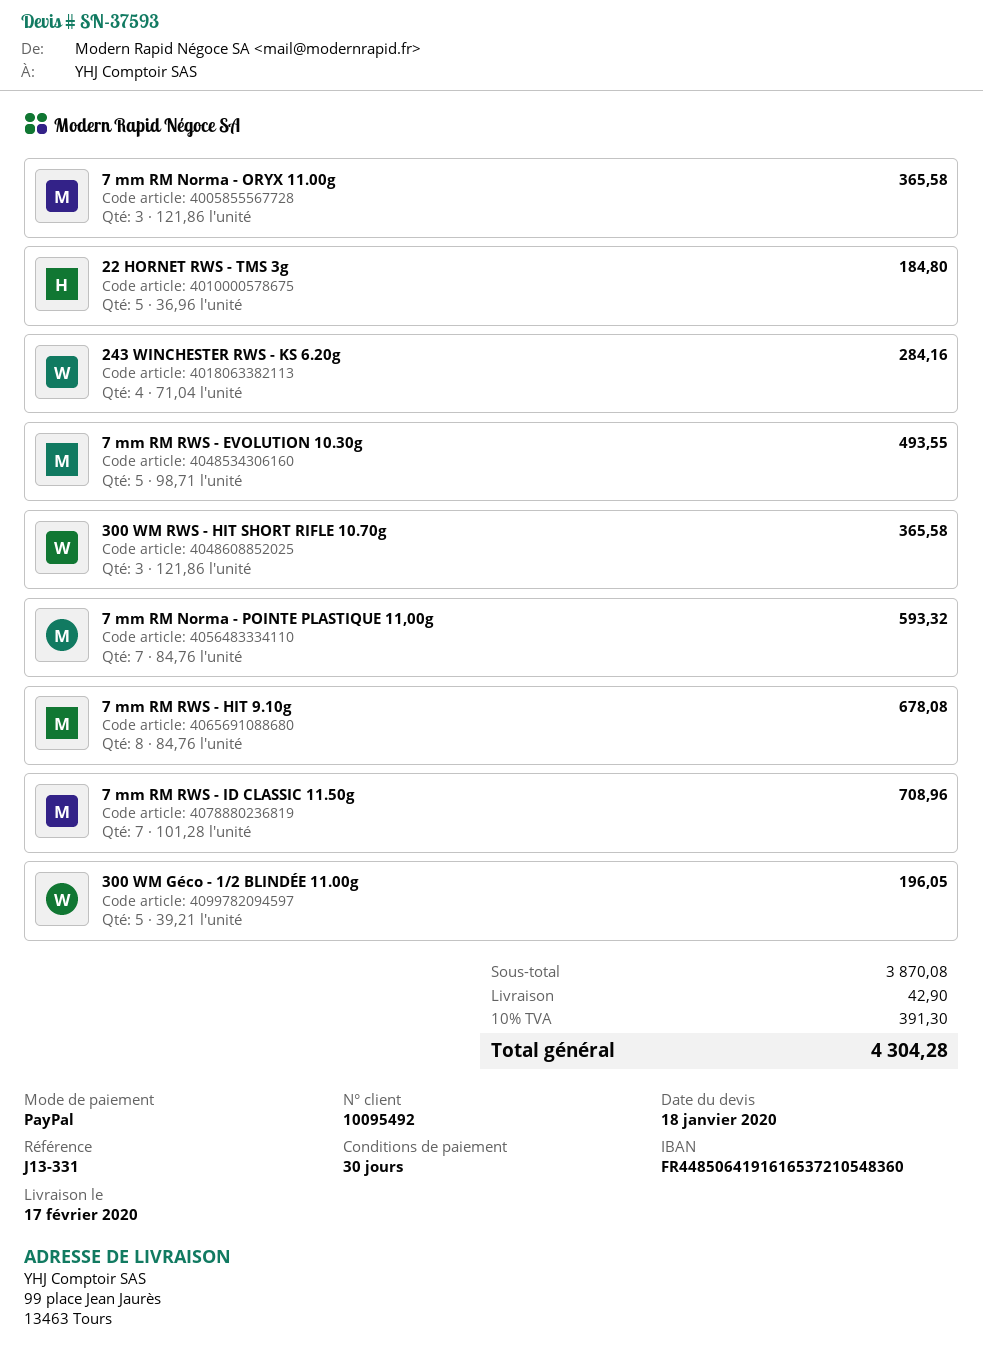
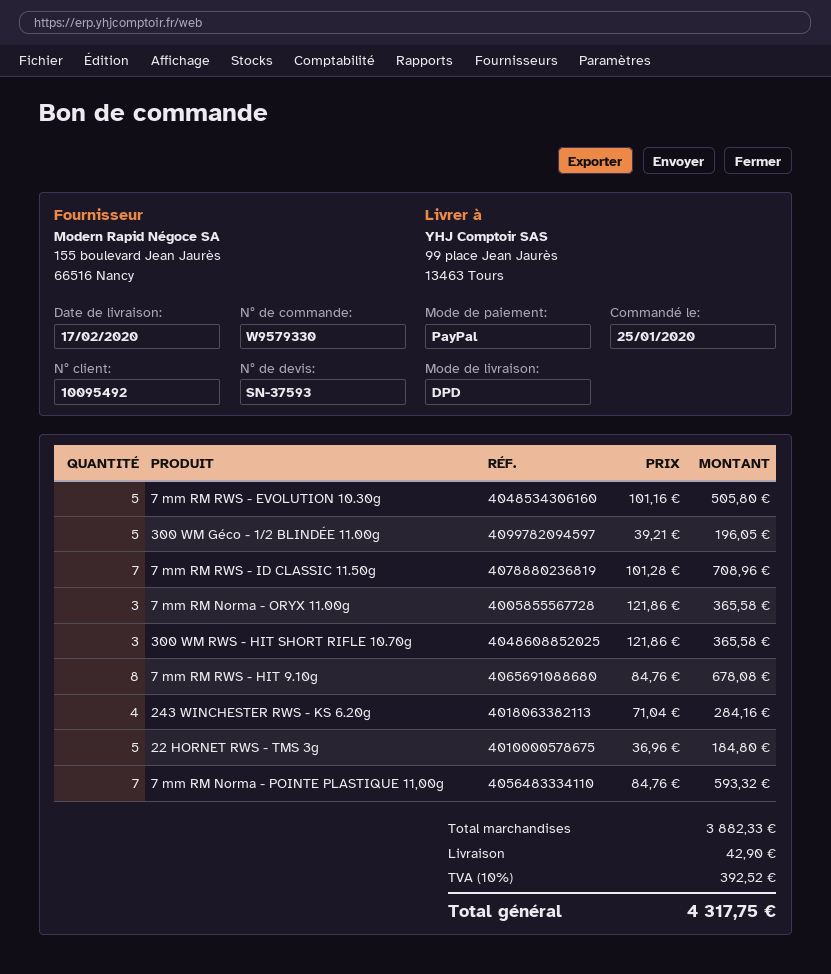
7 mm RM RWS - EVOLUTION 10.30g: 5 x 98.71 = 493.55 -> 5 x 101.16 = 505.80
subtotal: 3870.08 -> 3882.33
tax: 10% = 391.30 -> 10% = 392.52
total: 4304.28 -> 4317.75

